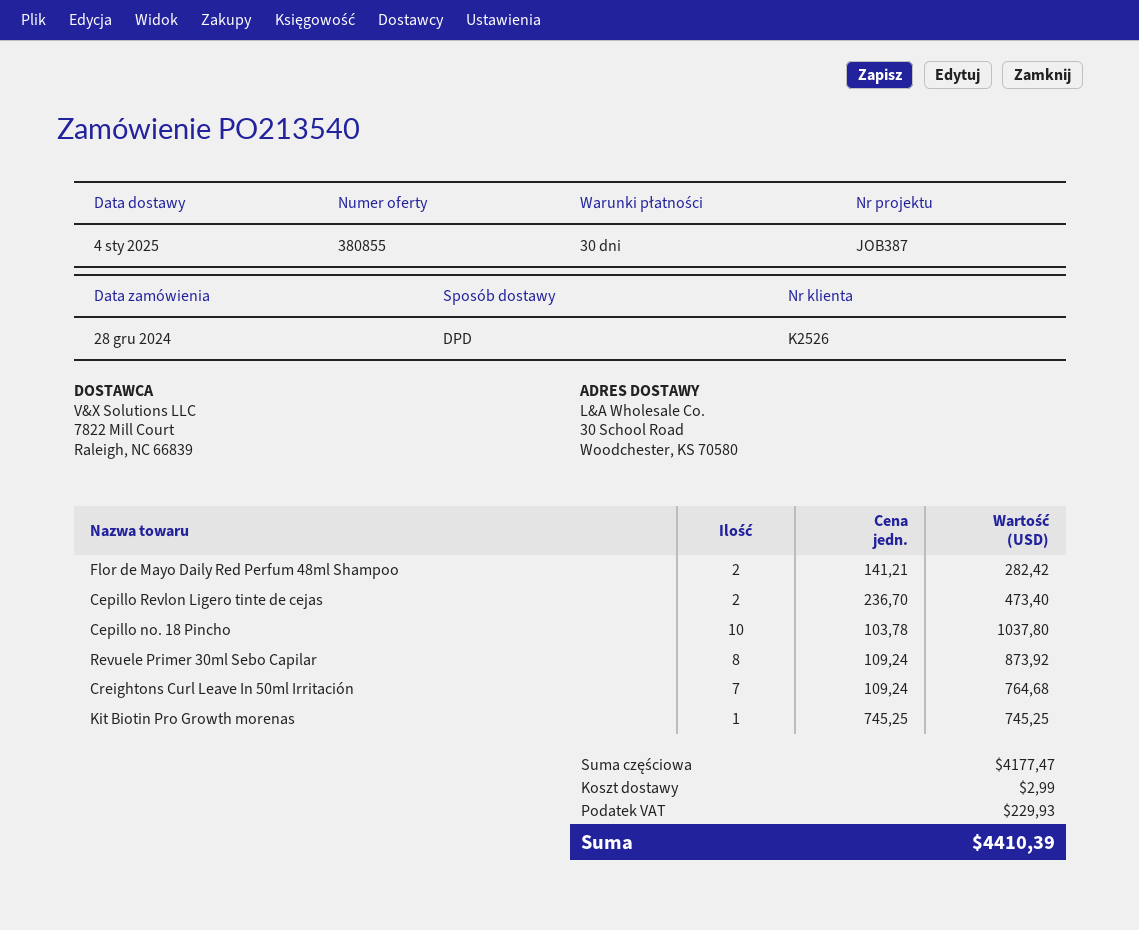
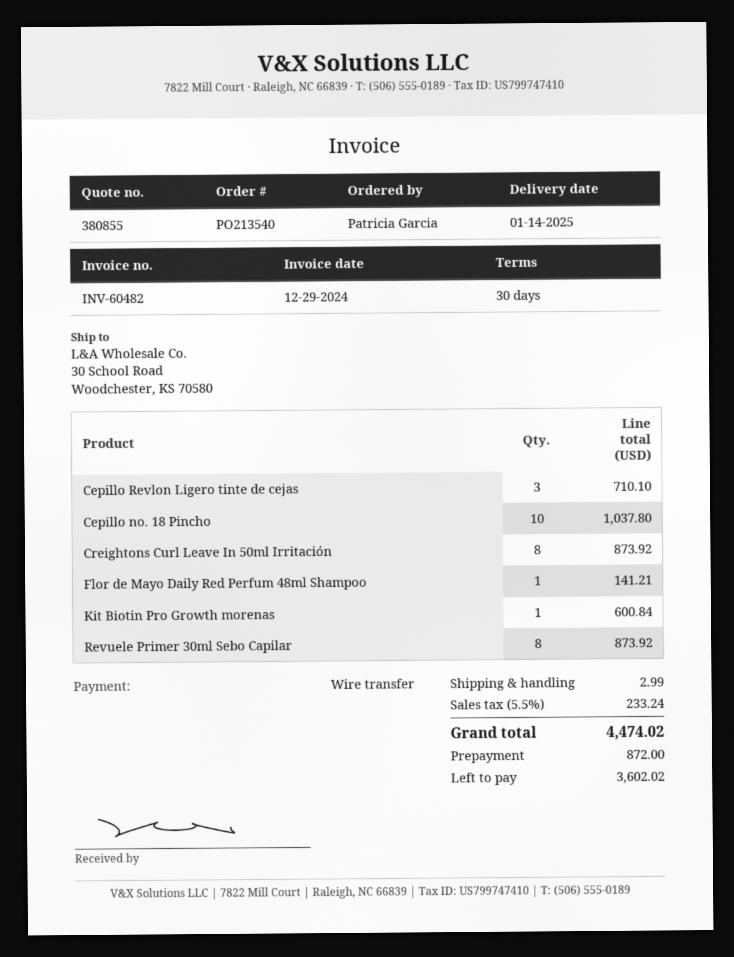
delivery date: 2025-01-04 -> 2025-01-14
Flor de Mayo Daily Red Perfum 48ml Shampoo: 2 for 282.42 -> 1 for 141.21
Cepillo Revlon Ligero tinte de cejas: 2 for 473.40 -> 3 for 710.10
Creightons Curl Leave In 50ml Irritación: 7 for 764.68 -> 8 for 873.92
Kit Biotin Pro Growth morenas: 1 for 745.25 -> 1 for 600.84
tax: 229.93 -> 233.24
total: 4410.39 -> 4474.02

